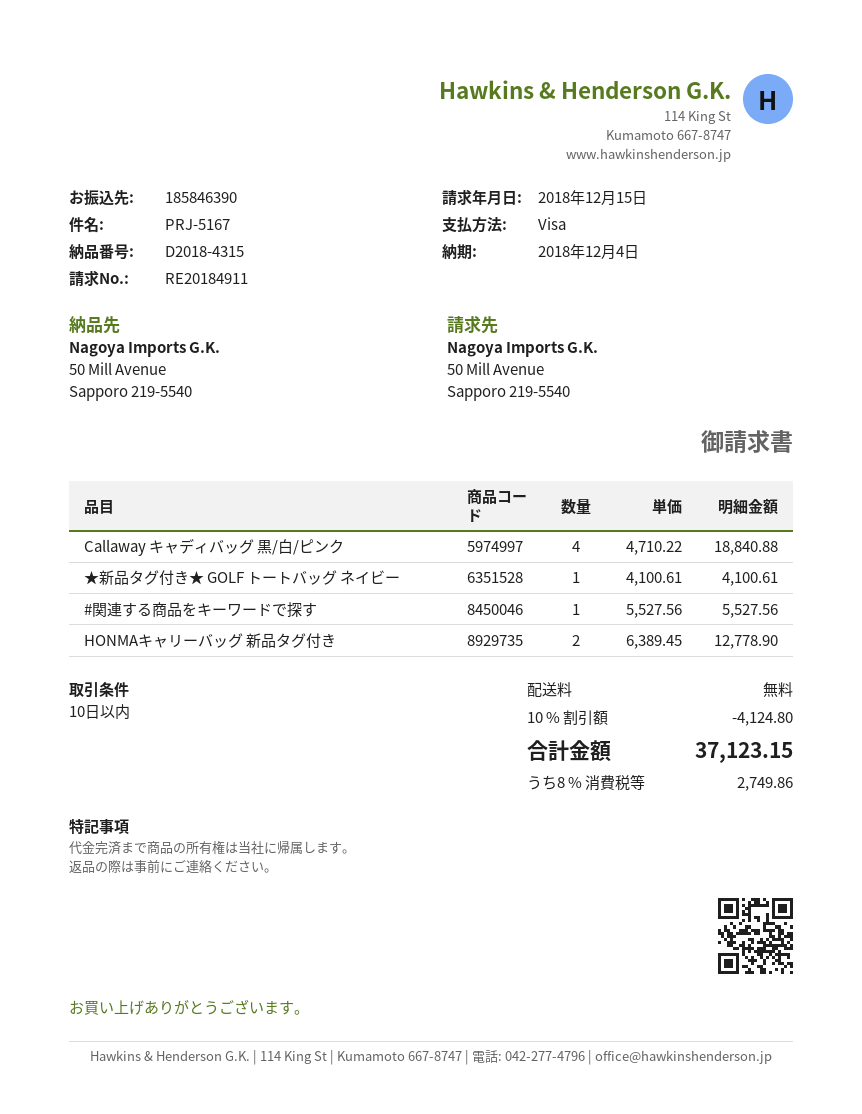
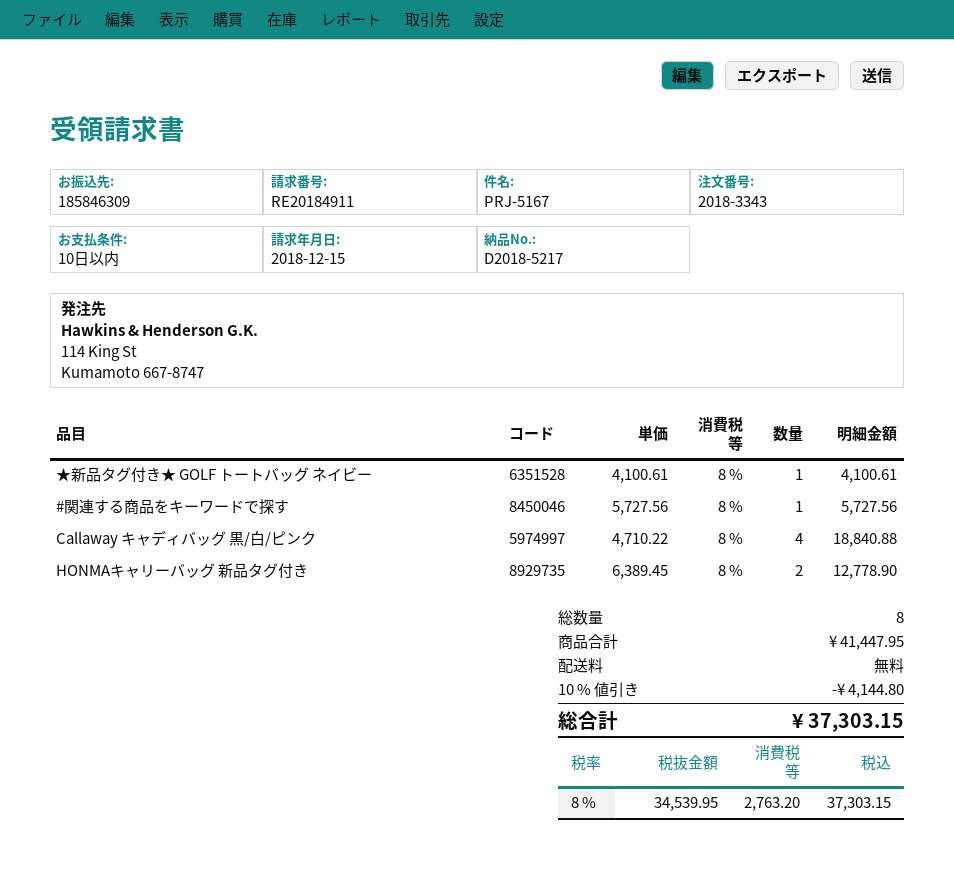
delivery note number: D2018-4315 -> D2018-5217
bank account: 185846390 -> 185846309
#関連する商品をキーワードで探す: 1 x 5527.56 = 5527.56 -> 1 x 5727.56 = 5727.56
discount: 10% = 4124.80 -> 10% = 4144.80
tax: 8% = 2749.86 -> 8% = 2763.20
total: 37123.15 -> 37303.15

